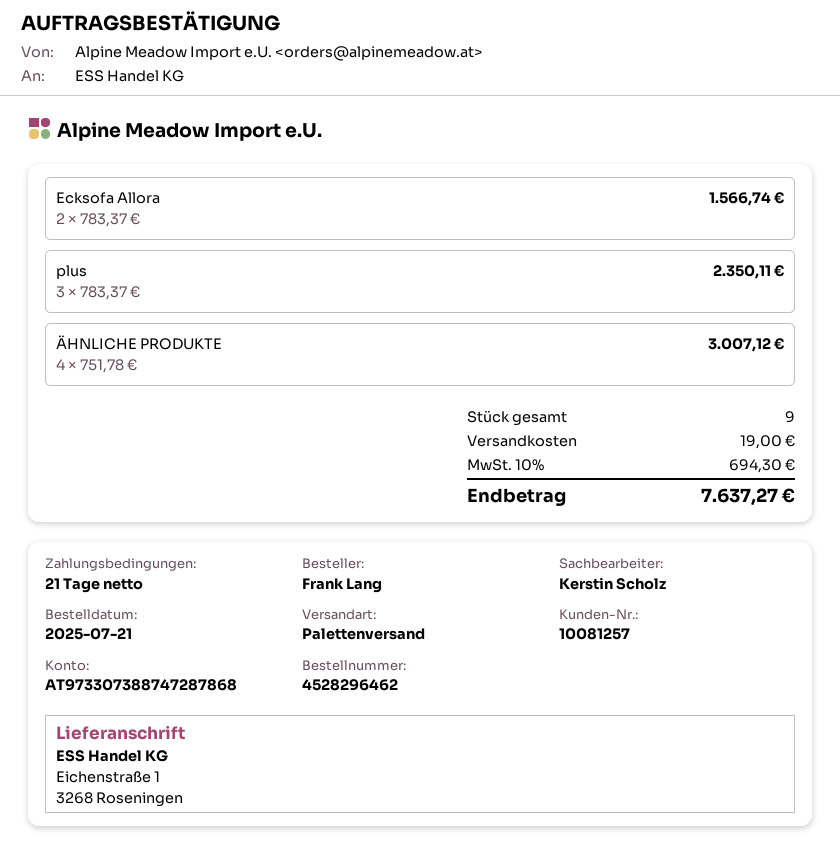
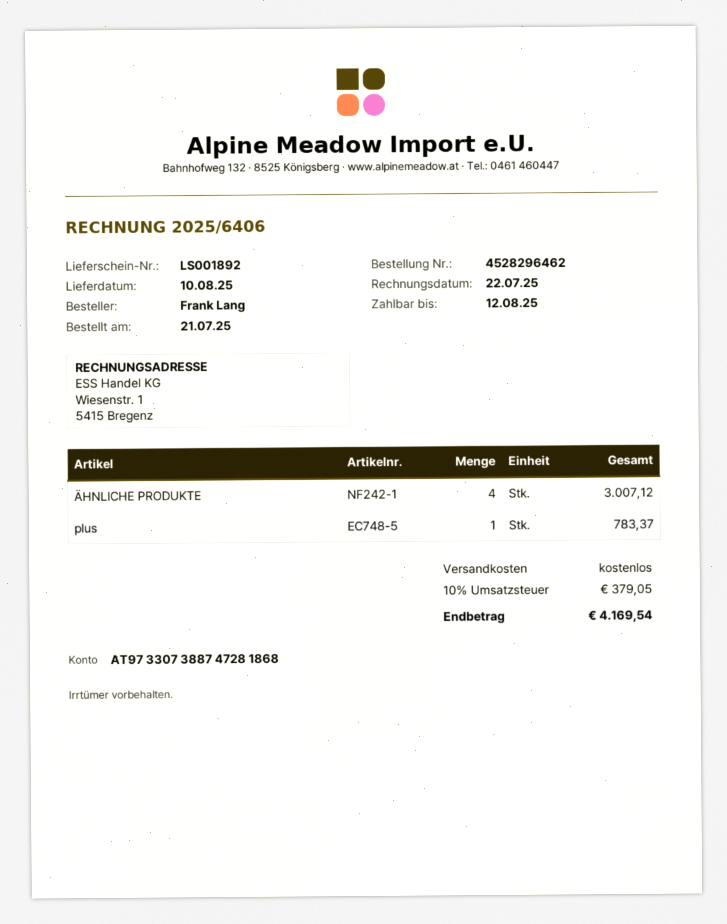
bank account: AT973307388747287868 -> AT973307388747281868
Ecksofa Allora: 2 for 1566.74 -> none
plus: 3 for 2350.11 -> 1 for 783.37
shipping: 19.00 -> 0.00
tax: 10% = 694.30 -> 10% = 379.05
total: 7637.27 -> 4169.54

